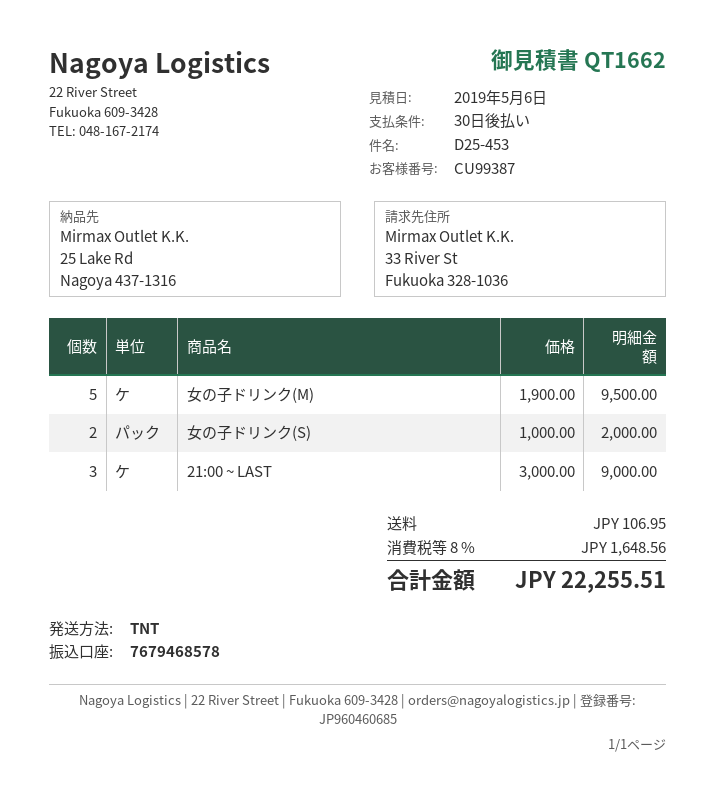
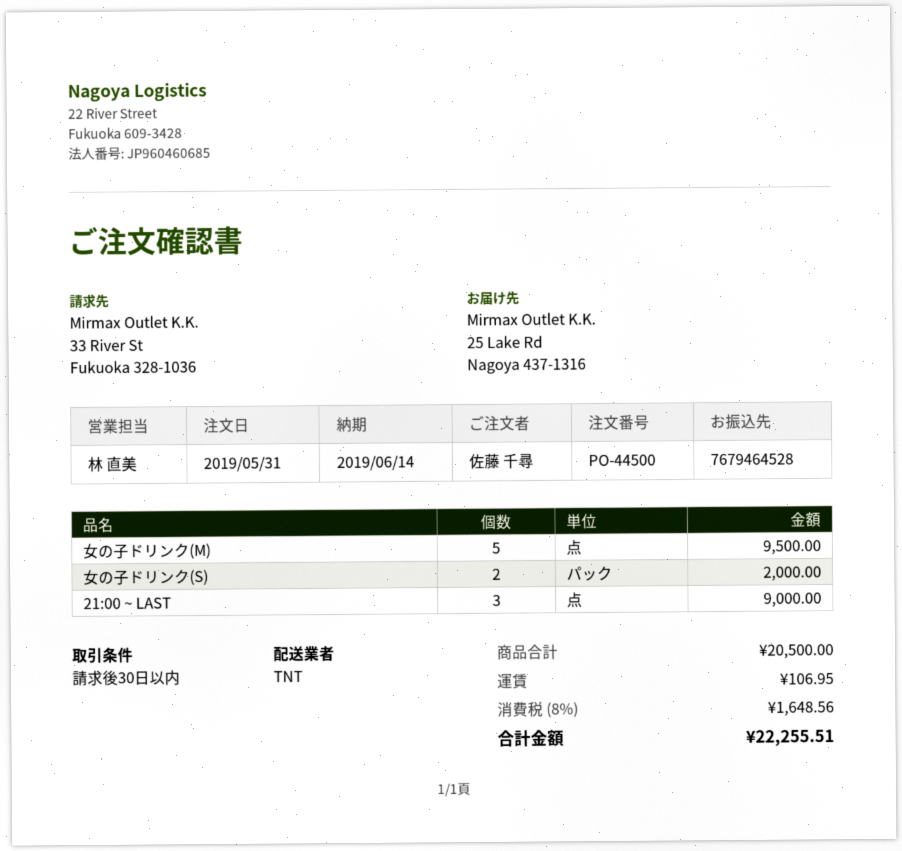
bank account: 7679468578 -> 7679464528

